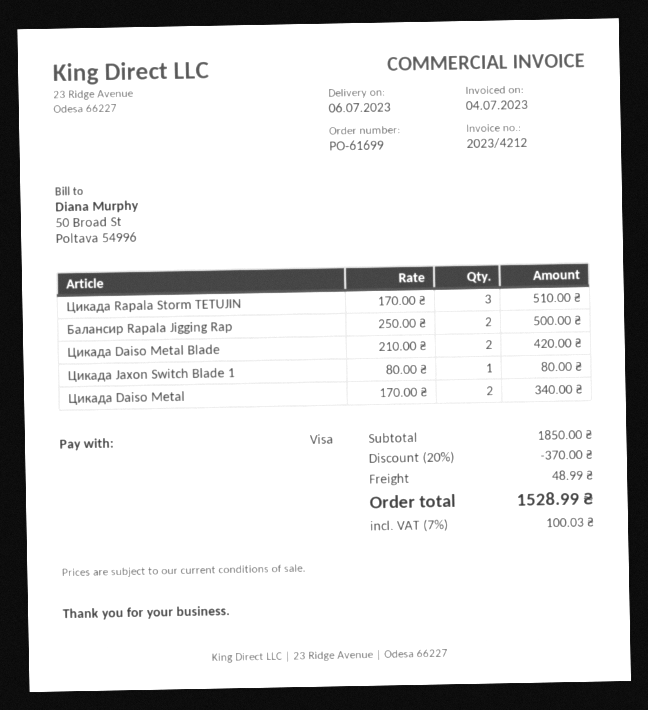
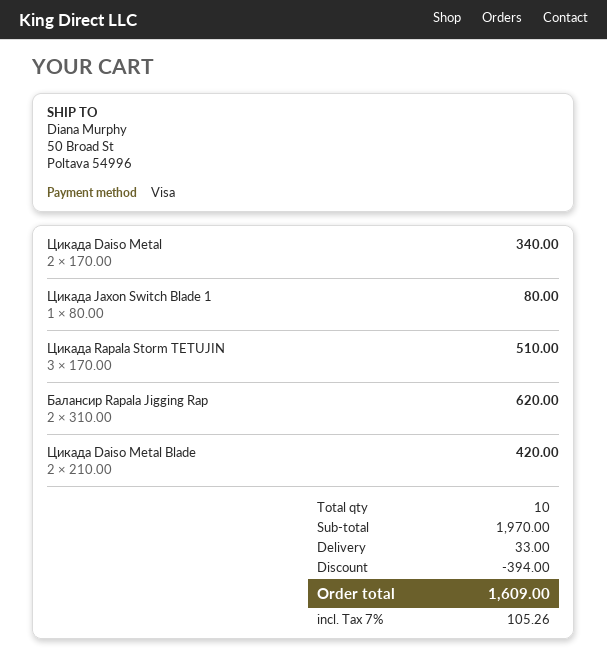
Балансир Rapala Jigging Rap: 2 x 250.00 = 500.00 -> 2 x 310.00 = 620.00
subtotal: 1850.00 -> 1970.00
discount: 370.00 -> 394.00
shipping: 48.99 -> 33.00
tax: 7% = 100.03 -> 7% = 105.26
total: 1528.99 -> 1609.00

